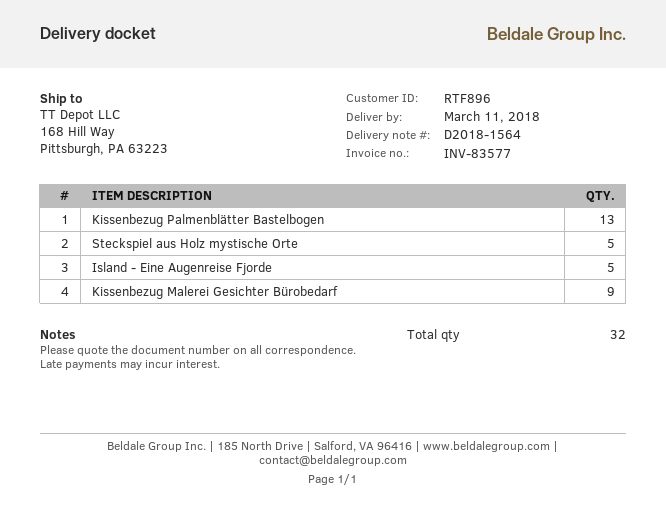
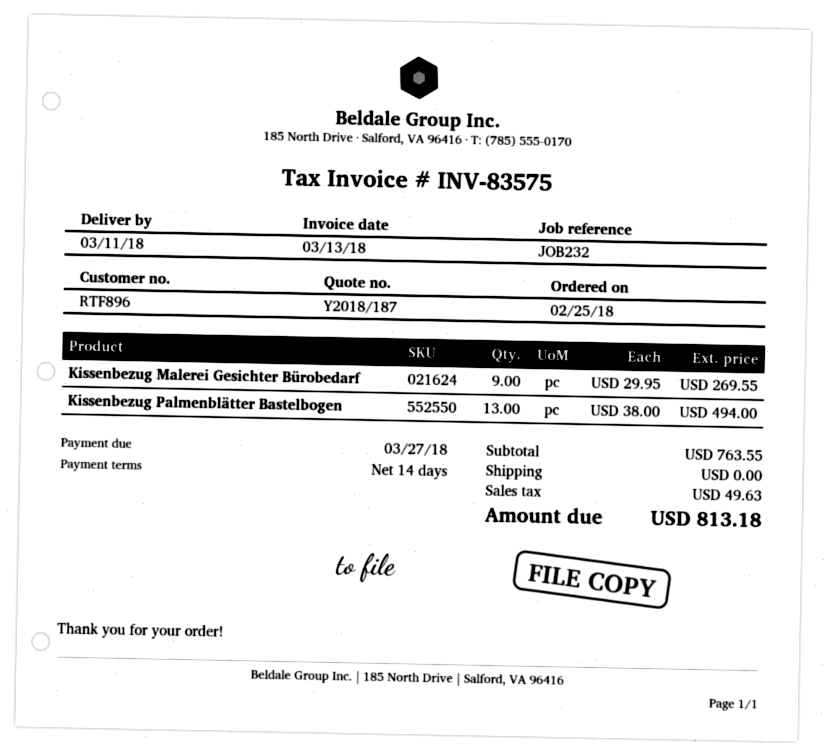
invoice number: INV-83577 -> INV-83575
Steckspiel aus Holz mystische Orte: 5 -> none
Island - Eine Augenreise Fjorde: 5 -> none

